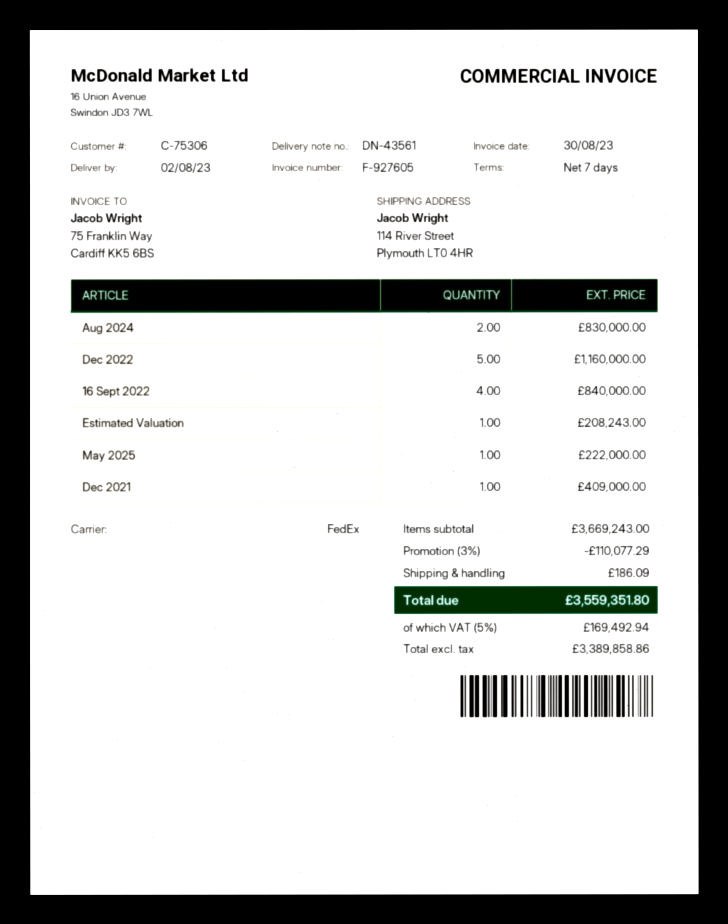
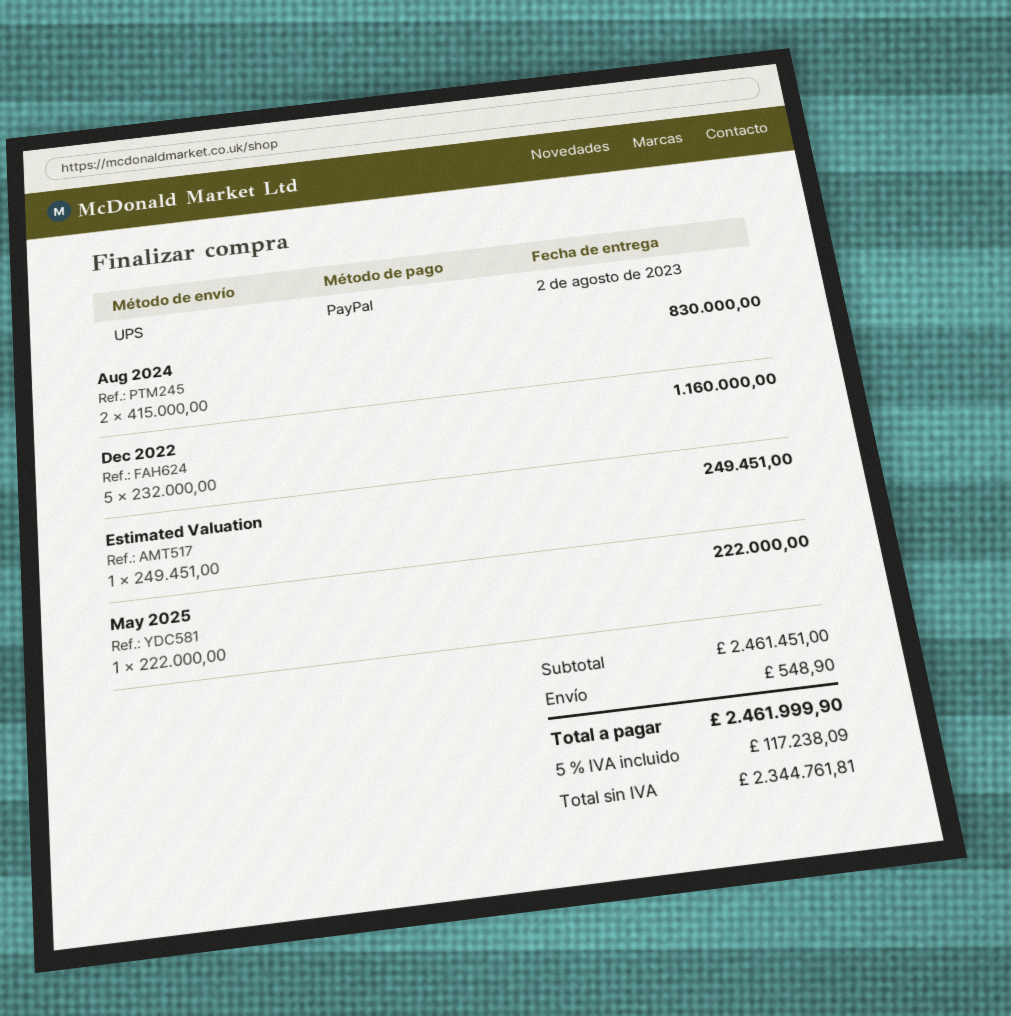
shipping method: FedEx -> UPS
16 Sept 2022: 4 for 840000.00 -> none
Estimated Valuation: 1 for 208243.00 -> 1 for 249451.00
Dec 2021: 1 for 409000.00 -> none
subtotal: 3669243.00 -> 2461451.00
discount: 3% = 110077.29 -> none
shipping: 186.09 -> 548.90
net: 3389858.86 -> 2344761.81
tax: 5% = 169492.94 -> 5% = 117238.09
total: 3559351.80 -> 2461999.90

